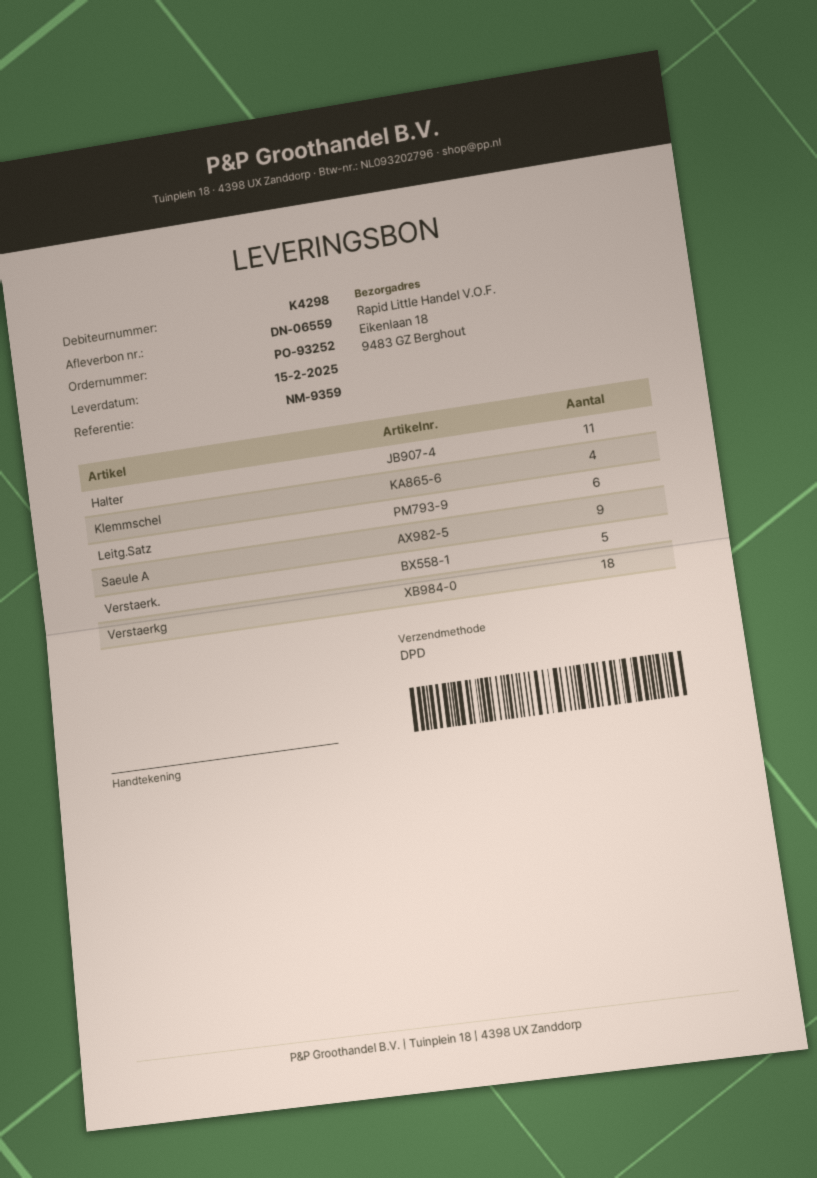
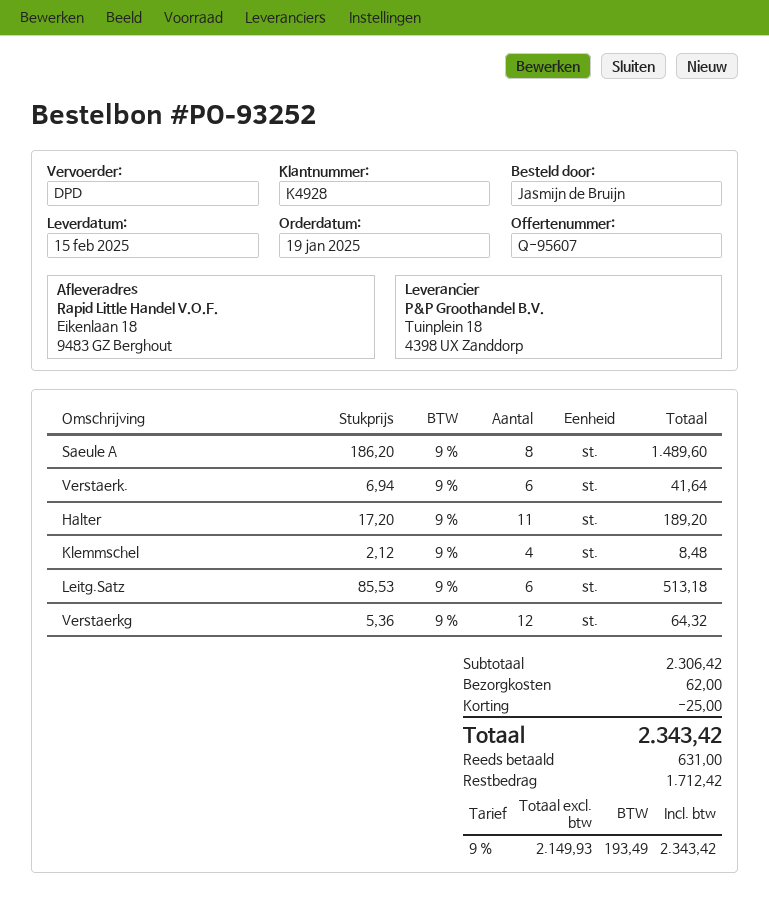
customer number: K4298 -> K4928
Saeule A: 9 -> 8
Verstaerk.: 5 -> 6
Verstaerkg: 18 -> 12

